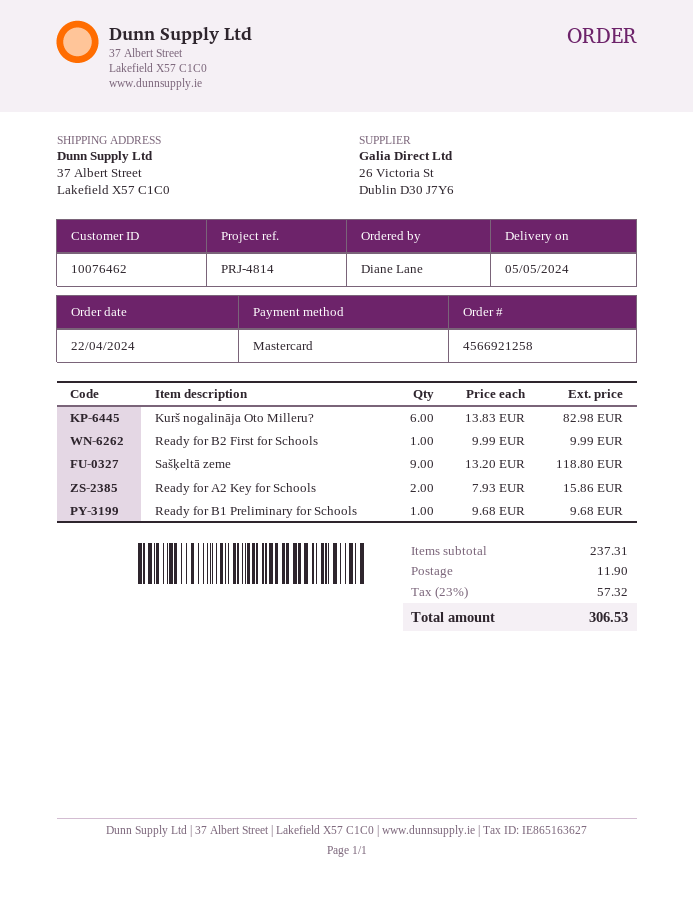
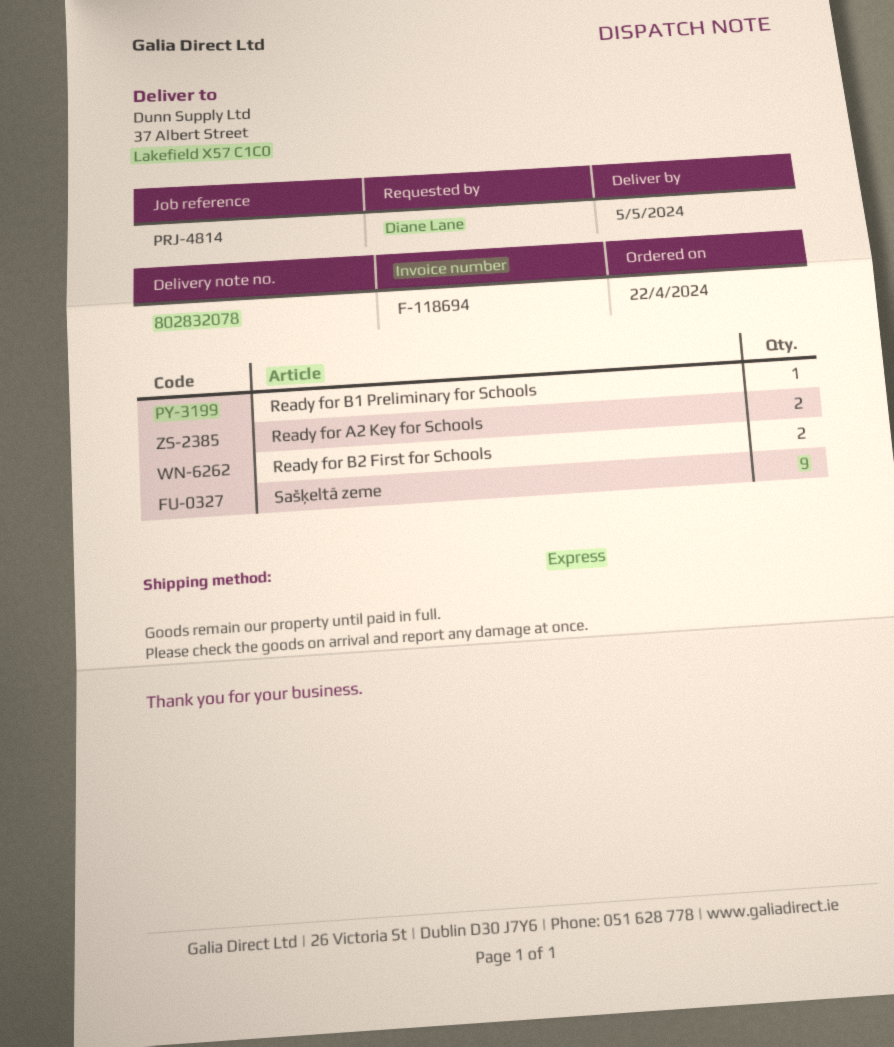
Kurš nogalināja Oto Milleru?: 6 -> none
Ready for B2 First for Schools: 1 -> 2

